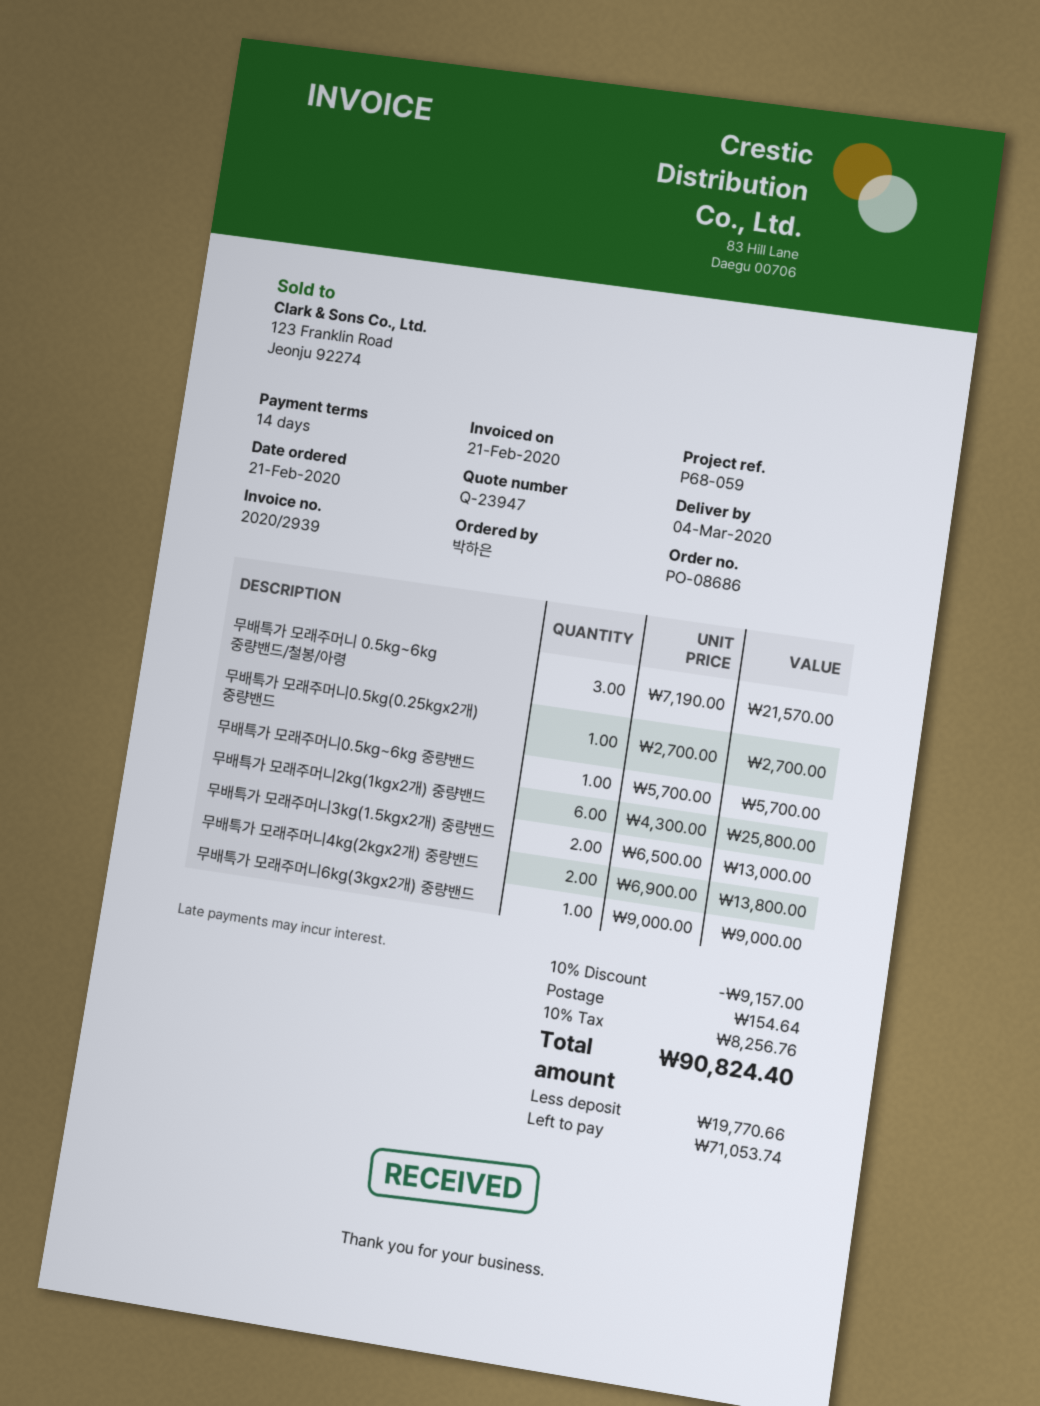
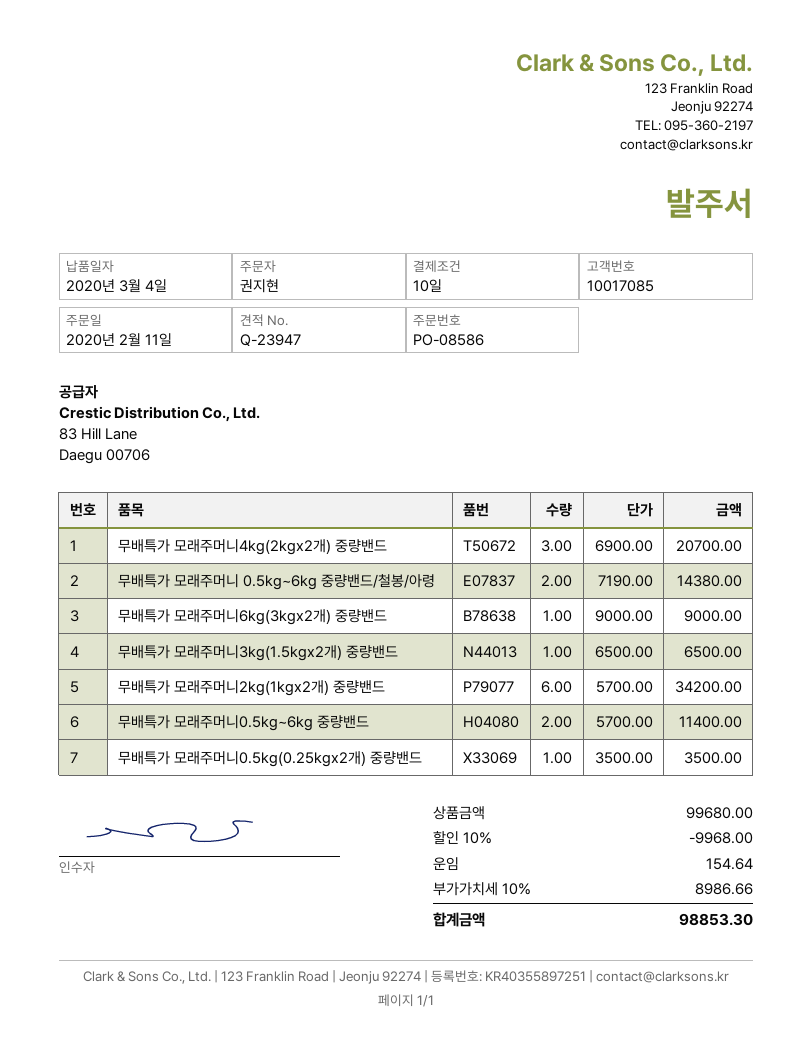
order number: PO-08686 -> PO-08586
order date: 2020-02-21 -> 2020-02-11
payment terms: 14 days -> 10 days
ordered by: 박하은 -> 권지현
무배특가 모래주머니 0.5kg~6kg 중량밴드/철봉/아령: 3 x 7190.00 = 21570.00 -> 2 x 7190.00 = 14380.00
무배특가 모래주머니0.5kg(0.25kgx2개) 중량밴드: 1 x 2700.00 = 2700.00 -> 1 x 3500.00 = 3500.00
무배특가 모래주머니0.5kg~6kg 중량밴드: 1 x 5700.00 = 5700.00 -> 2 x 5700.00 = 11400.00
무배특가 모래주머니2kg(1kgx2개) 중량밴드: 6 x 4300.00 = 25800.00 -> 6 x 5700.00 = 34200.00
무배특가 모래주머니3kg(1.5kgx2개) 중량밴드: 2 x 6500.00 = 13000.00 -> 1 x 6500.00 = 6500.00
무배특가 모래주머니4kg(2kgx2개) 중량밴드: 2 x 6900.00 = 13800.00 -> 3 x 6900.00 = 20700.00
discount: 10% = 9157.00 -> 10% = 9968.00
tax: 10% = 8256.76 -> 10% = 8986.66
total: 90824.40 -> 98853.30

